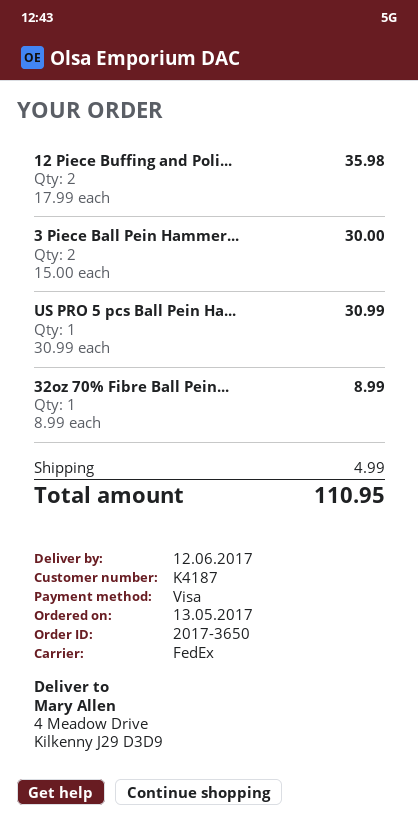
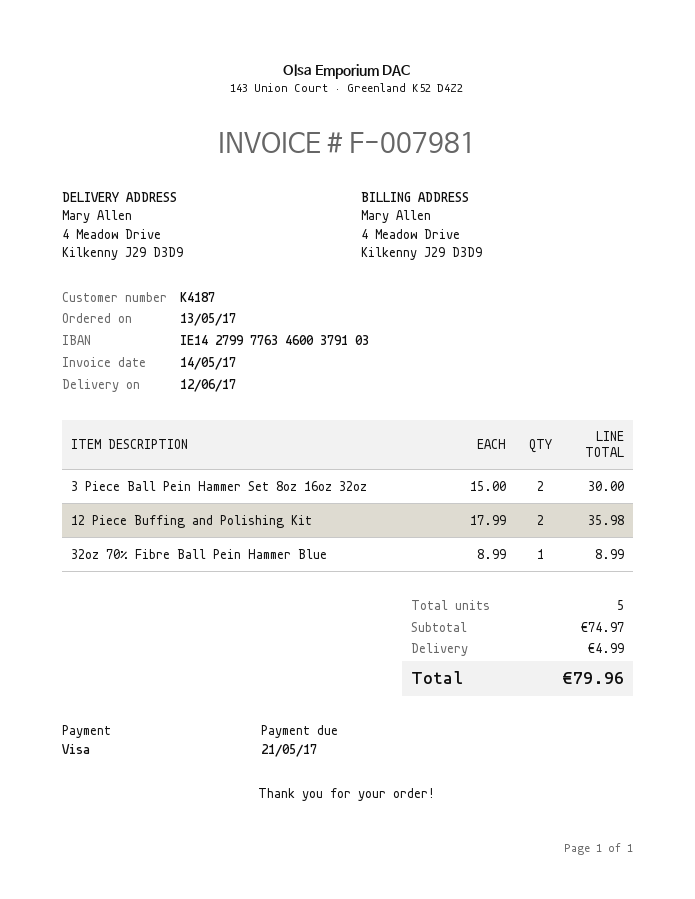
US PRO 5 pcs Ball Pein Ha...: 1 x 30.99 = 30.99 -> none
total: 110.95 -> 79.96

